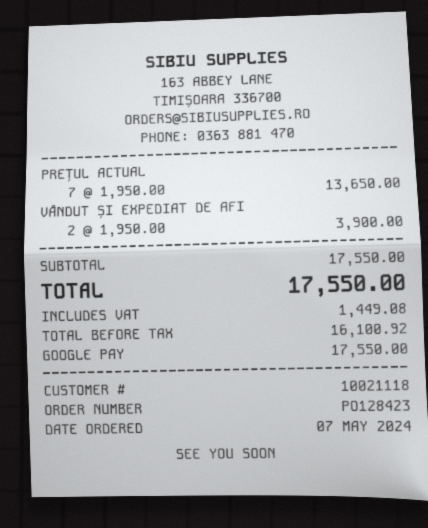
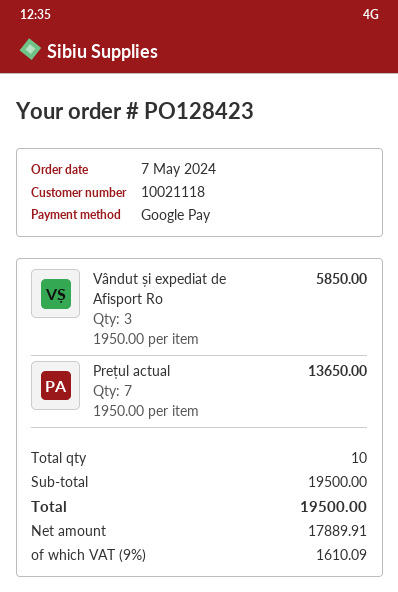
VÂNDUT ȘI EXPEDIAT DE AFI: 2 x 1950.00 = 3900.00 -> 3 x 1950.00 = 5850.00
subtotal: 17550.00 -> 19500.00
net: 16100.92 -> 17889.91
tax: 1449.08 -> 1610.09
total: 17550.00 -> 19500.00

